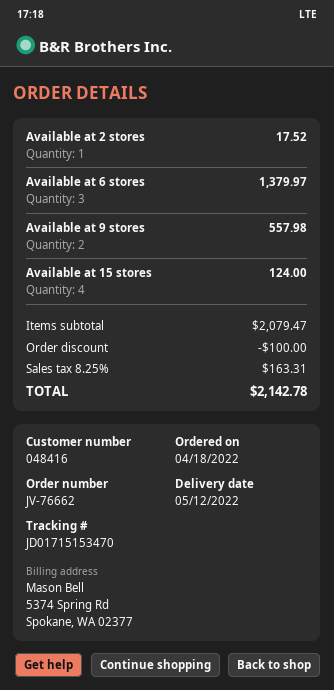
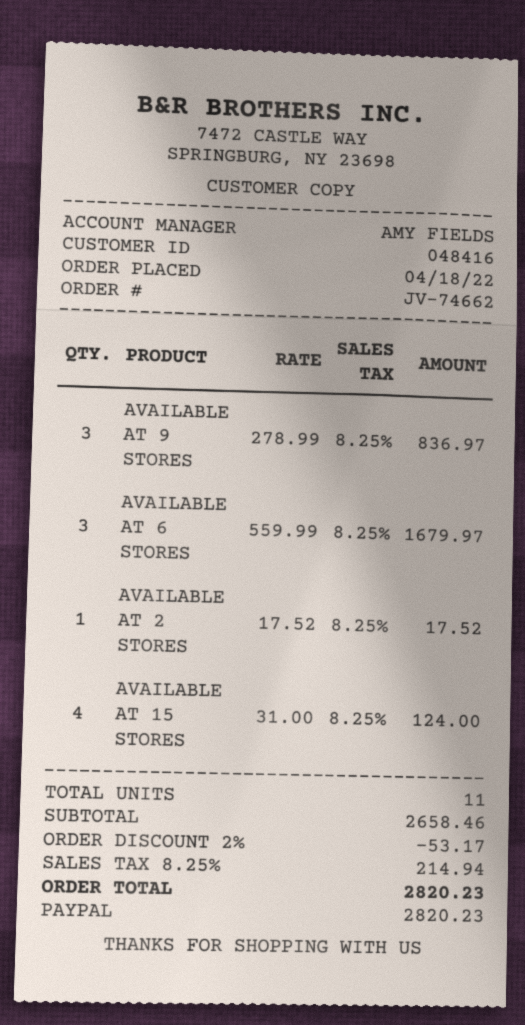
order number: JV-76662 -> JV-74662
Available at 6 stores: 3 for 1379.97 -> 3 for 1679.97
Available at 9 stores: 2 for 557.98 -> 3 for 836.97
subtotal: 2079.47 -> 2658.46
discount: 100.00 -> 53.17
tax: 8.25% = 163.31 -> 8.25% = 214.94
total: 2142.78 -> 2820.23

